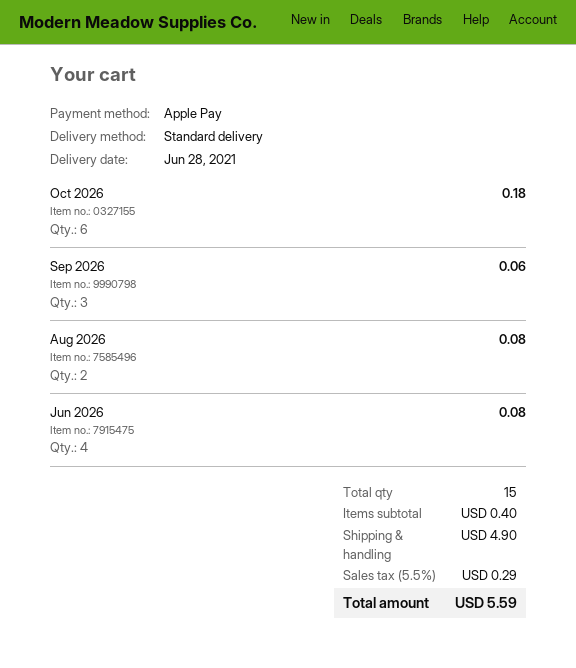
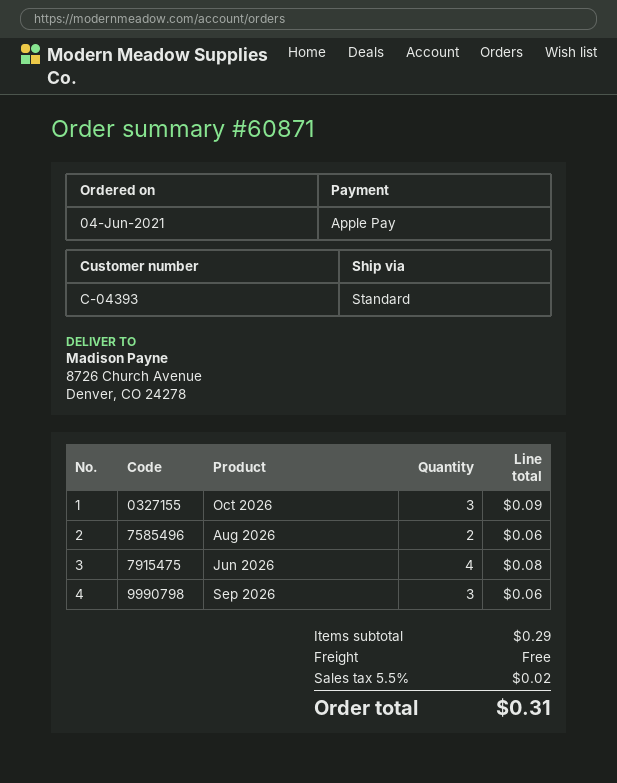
Oct 2026: 6 for 0.18 -> 3 for 0.09
Aug 2026: 2 for 0.08 -> 2 for 0.06
subtotal: 0.40 -> 0.29
shipping: 4.90 -> 0.00
tax: 5.5% = 0.29 -> 5.5% = 0.02
total: 5.59 -> 0.31

